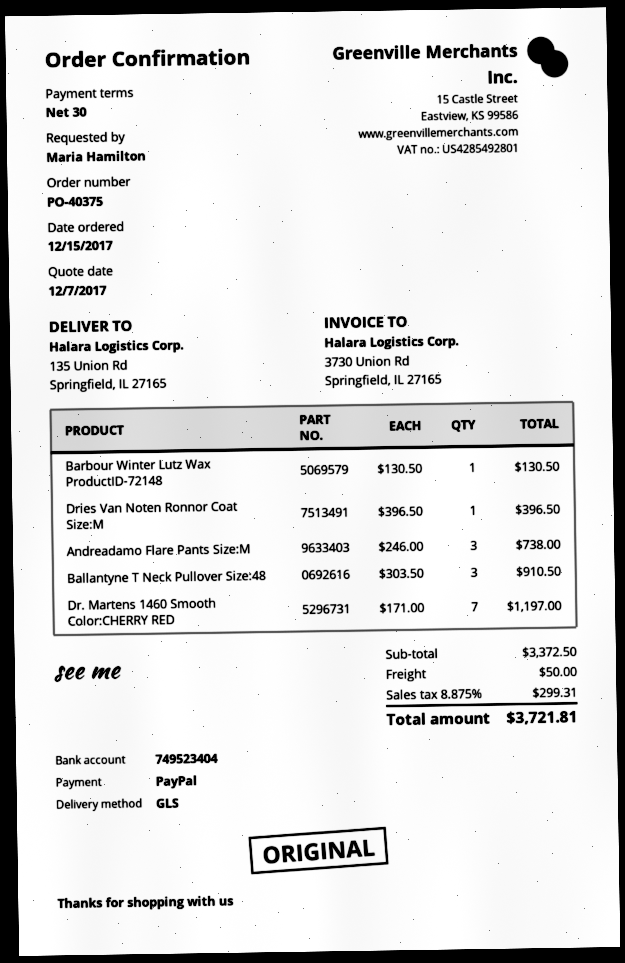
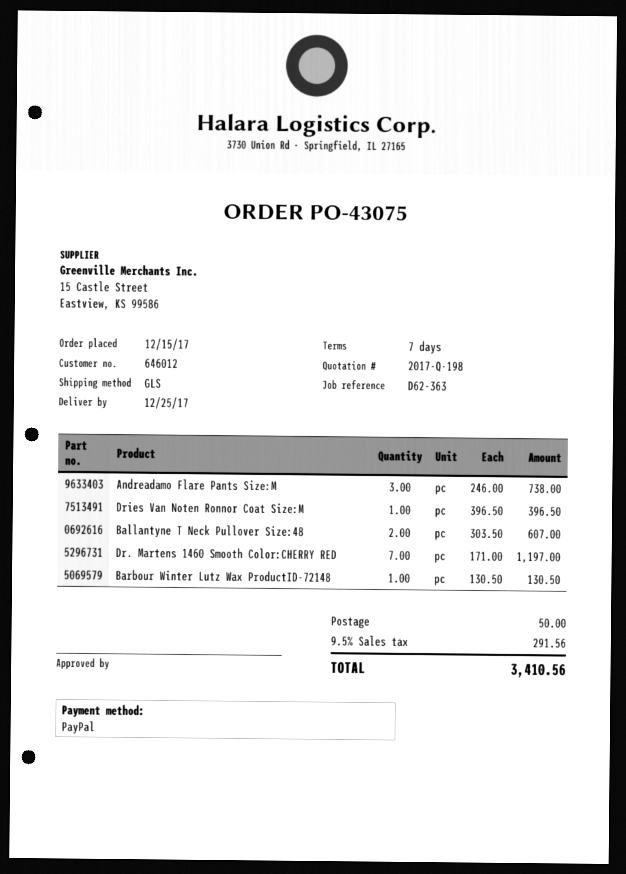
order number: PO-40375 -> PO-43075
payment terms: 30 days -> 7 days
Ballantyne T Neck Pullover Size:48: 3 x 303.50 = 910.50 -> 2 x 303.50 = 607.00
tax: 8.875% = 299.31 -> 9.5% = 291.56
total: 3721.81 -> 3410.56

